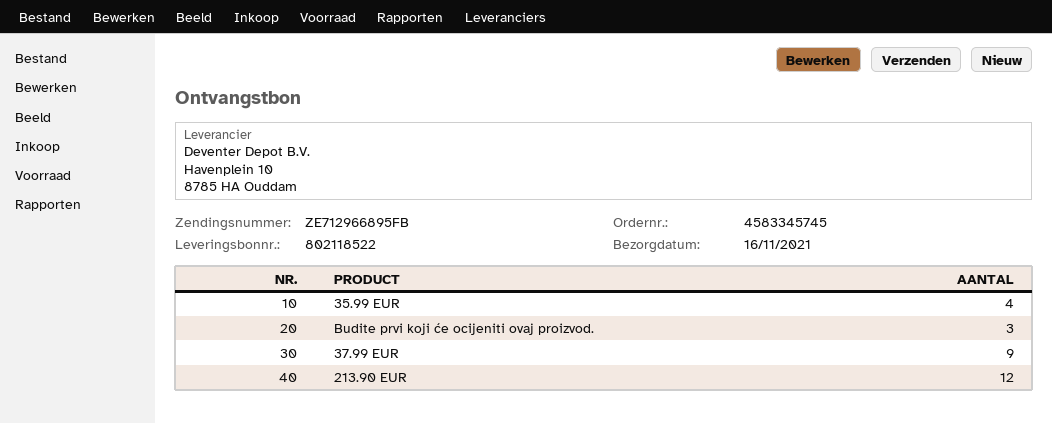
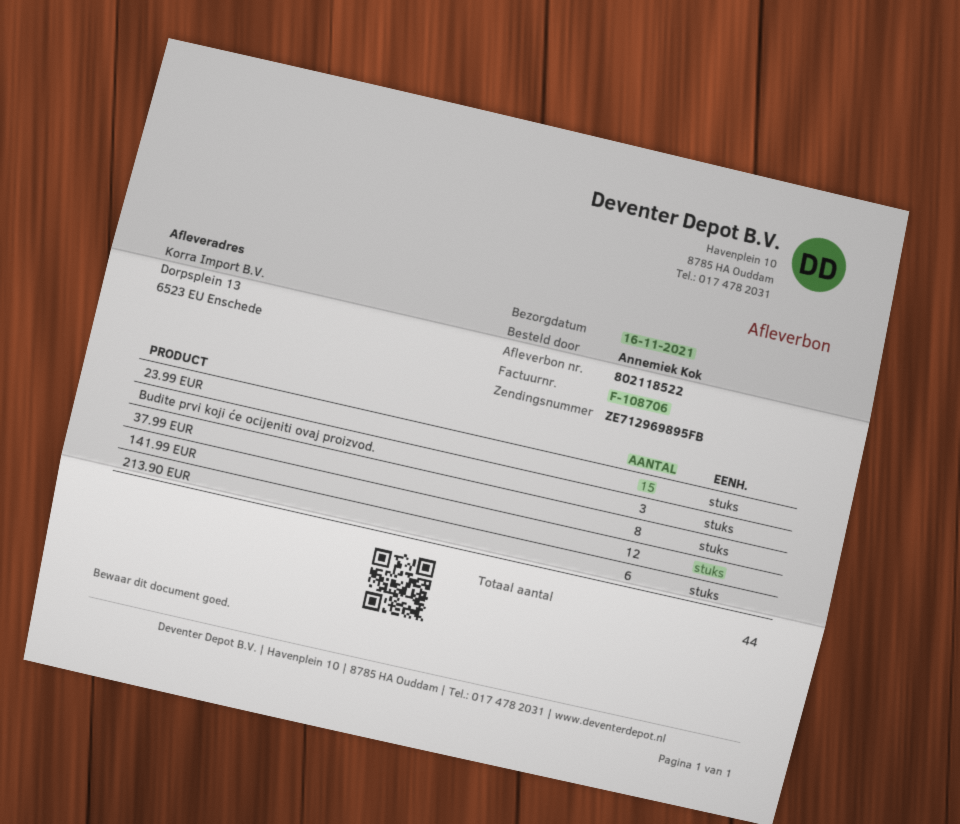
tracking number: ZE712966895FB -> ZE712969895FB
35.99 EUR: 4 -> none
37.99 EUR: 9 -> 8
213.90 EUR: 12 -> 6
23.99 EUR: none -> 15
141.99 EUR: none -> 12

